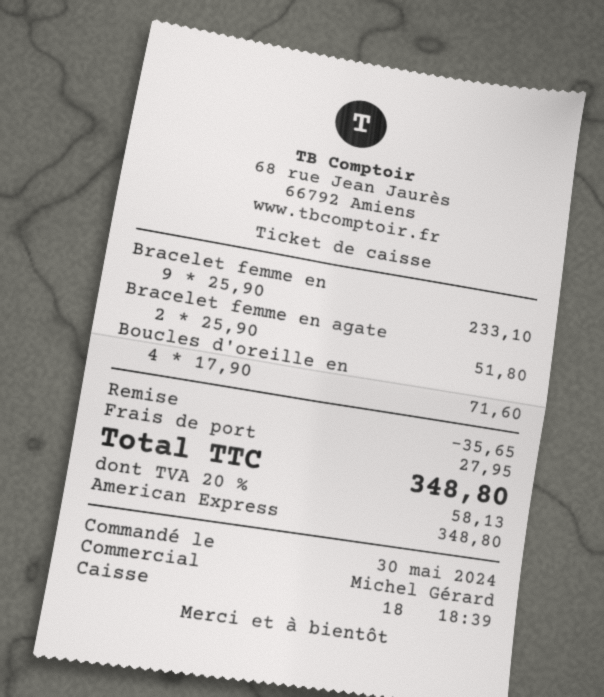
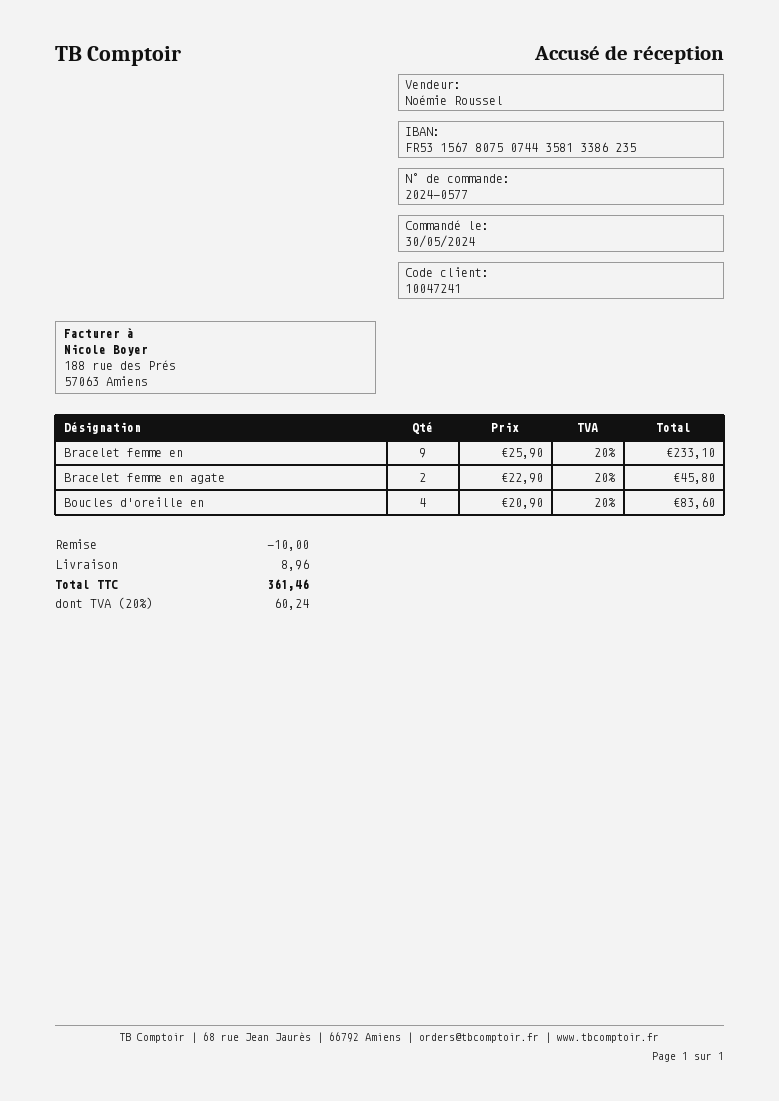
sales rep: Michel Gérard -> Noémie Roussel
Bracelet femme en agate: 2 x 25.90 = 51.80 -> 2 x 22.90 = 45.80
Boucles d'oreille en: 4 x 17.90 = 71.60 -> 4 x 20.90 = 83.60
discount: 35.65 -> 10.00
shipping: 27.95 -> 8.96
tax: 20% = 58.13 -> 20% = 60.24
total: 348.80 -> 361.46

